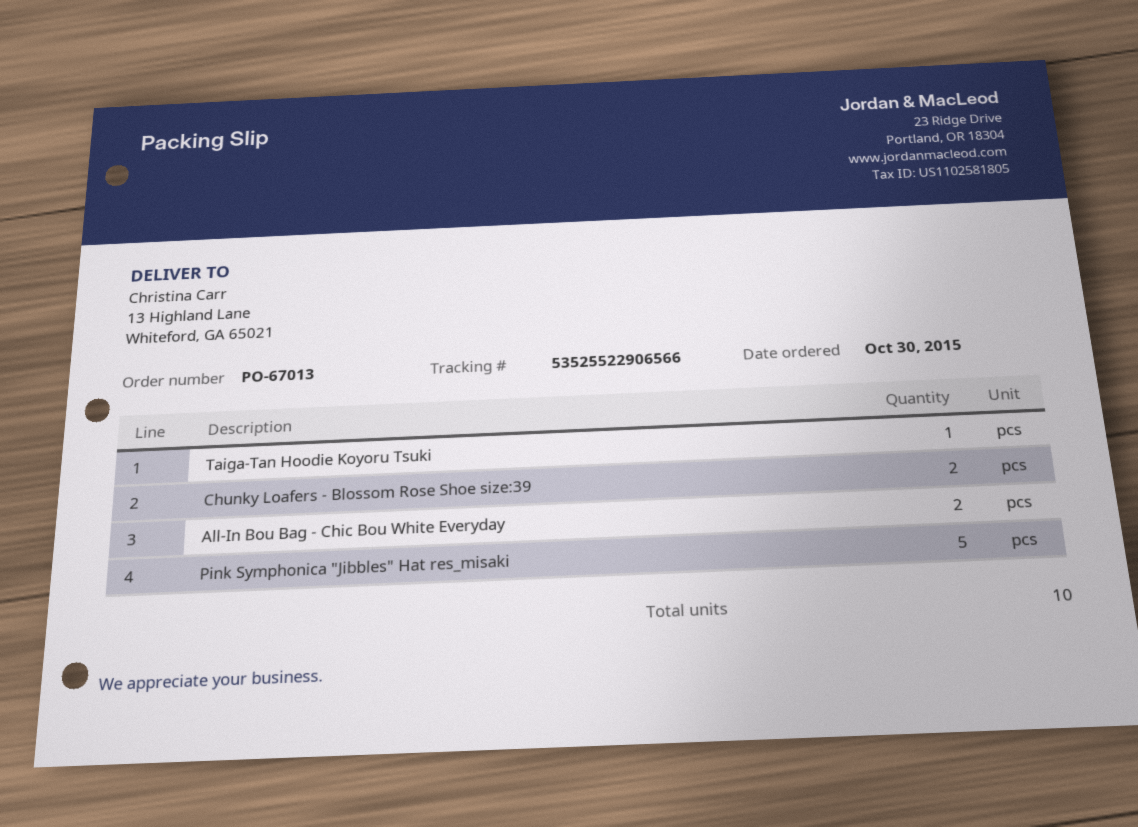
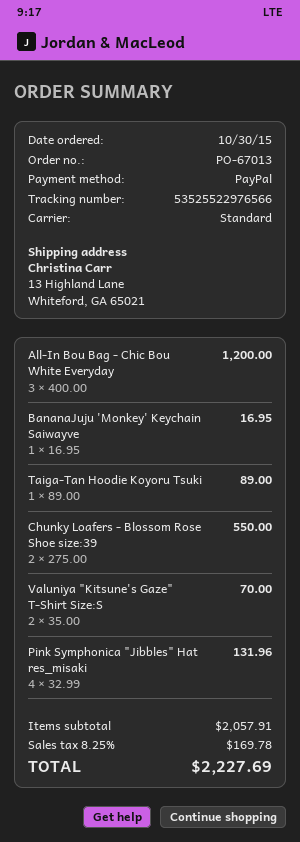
tracking number: 53525522906566 -> 53525522976566
All-In Bou Bag - Chic Bou White Everyday: 2 -> 3
Pink Symphonica "Jibbles" Hat res_misaki: 5 -> 4
BananaJuju 'Monkey' Keychain Saiwayve: none -> 1
Valuniya "Kitsune's Gaze" T-Shirt Size:S: none -> 2

